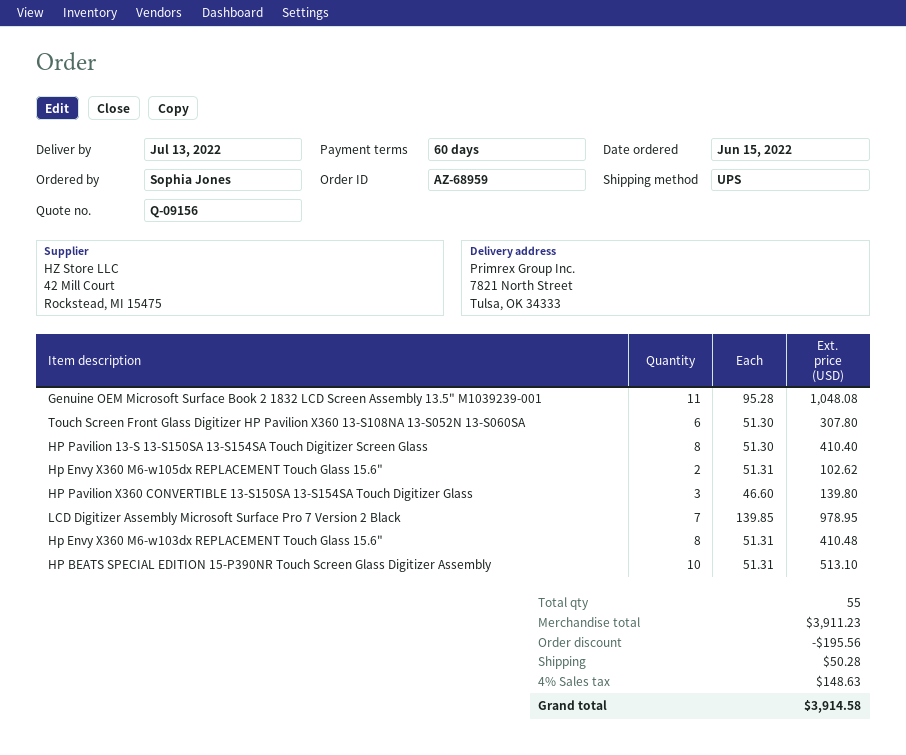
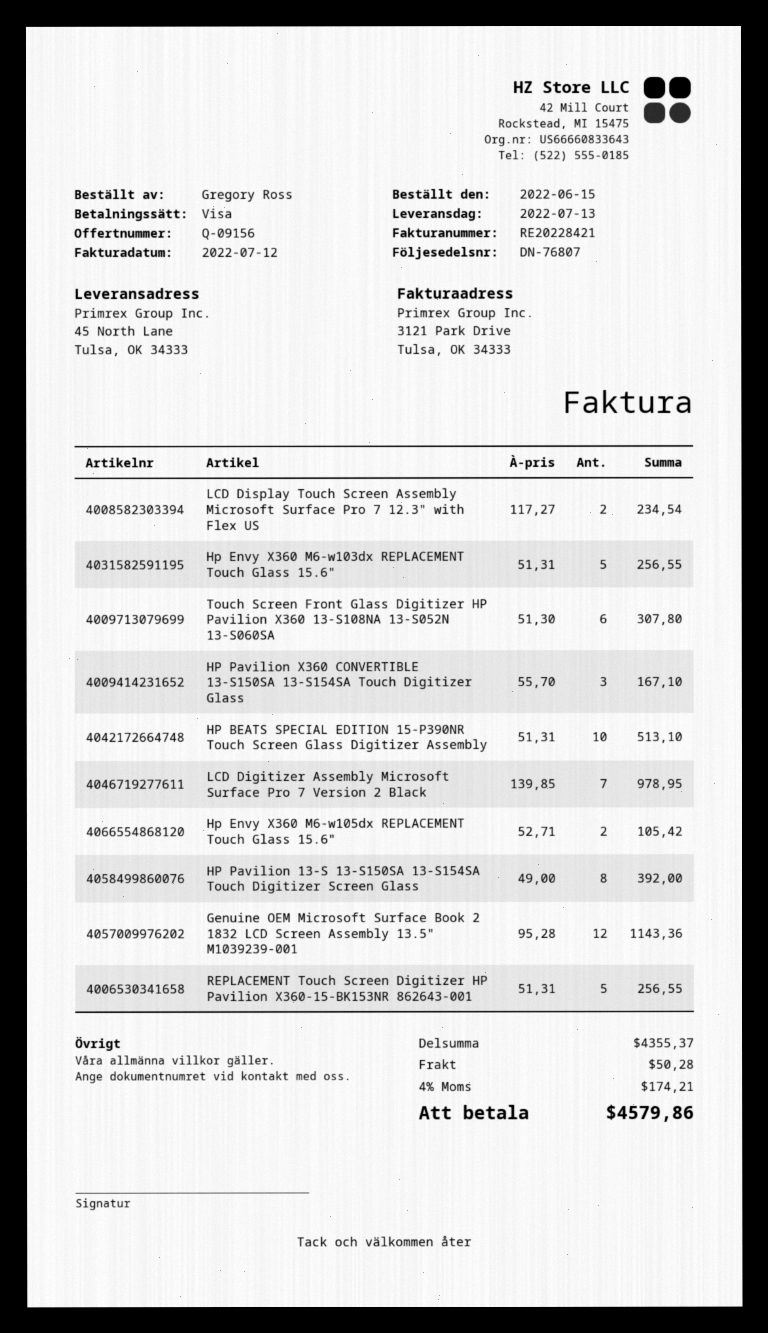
ordered by: Sophia Jones -> Gregory Ross
ship to: 7821 North Street, Tulsa, OK 34333 -> 45 North Lane, Tulsa, OK 34333
Genuine OEM Microsoft Surface Book 2 1832 LCD Screen Assembly 13.5" M1039239-001: 11 x 95.28 = 1048.08 -> 12 x 95.28 = 1143.36
HP Pavilion 13-S 13-S150SA 13-S154SA Touch Digitizer Screen Glass: 8 x 51.30 = 410.40 -> 8 x 49.00 = 392.00
Hp Envy X360 M6-w105dx REPLACEMENT Touch Glass 15.6": 2 x 51.31 = 102.62 -> 2 x 52.71 = 105.42
HP Pavilion X360 CONVERTIBLE 13-S150SA 13-S154SA Touch Digitizer Glass: 3 x 46.60 = 139.80 -> 3 x 55.70 = 167.10
Hp Envy X360 M6-w103dx REPLACEMENT Touch Glass 15.6": 8 x 51.31 = 410.48 -> 5 x 51.31 = 256.55
LCD Display Touch Screen Assembly Microsoft Surface Pro 7 12.3" with Flex US: none -> 2 x 117.27 = 234.54
REPLACEMENT Touch Screen Digitizer HP Pavilion X360-15-BK153NR 862643-001: none -> 5 x 51.31 = 256.55
subtotal: 3911.23 -> 4355.37
discount: 195.56 -> none
tax: 4% = 148.63 -> 4% = 174.21
total: 3914.58 -> 4579.86

